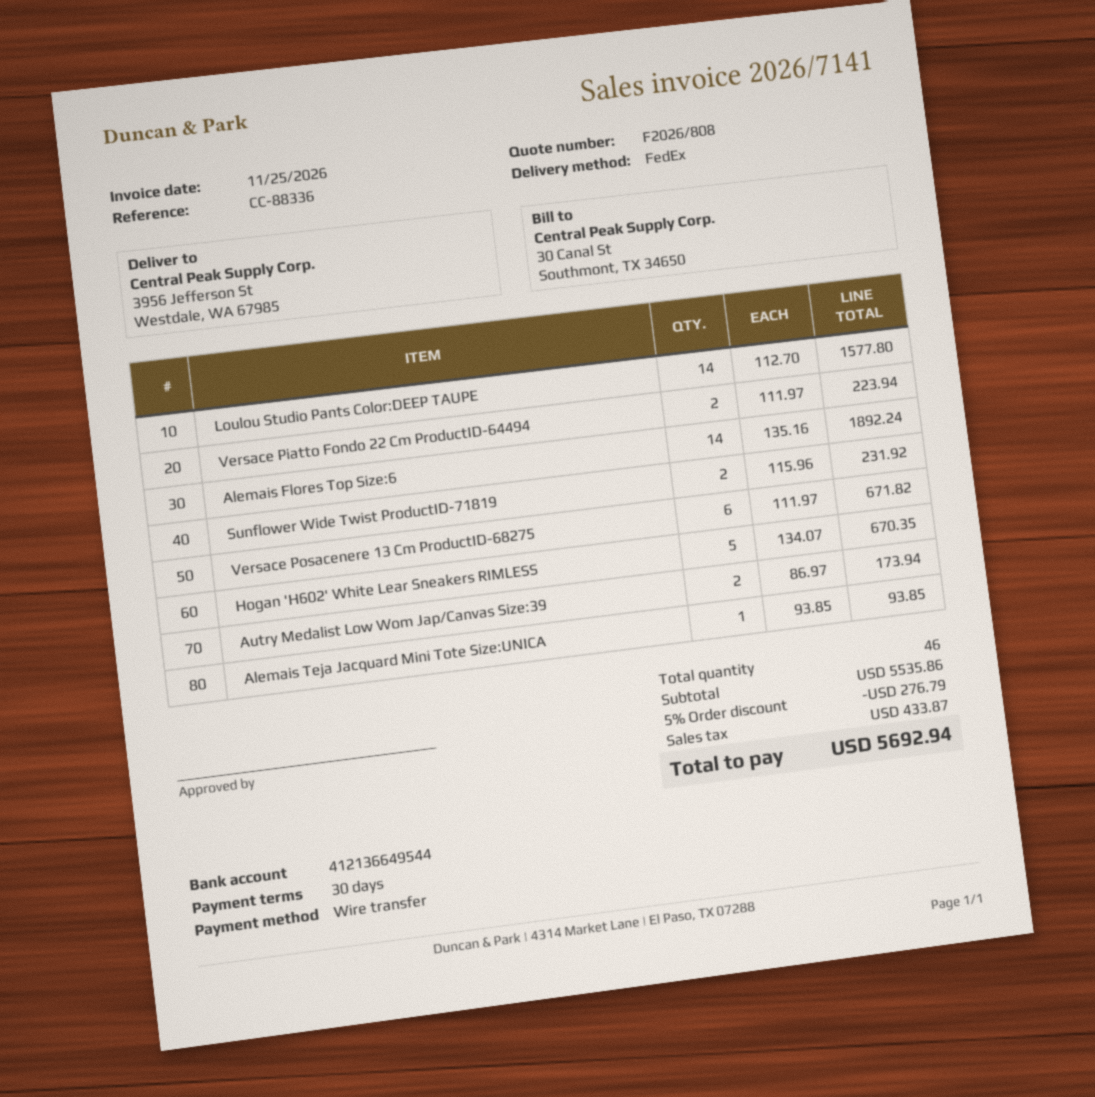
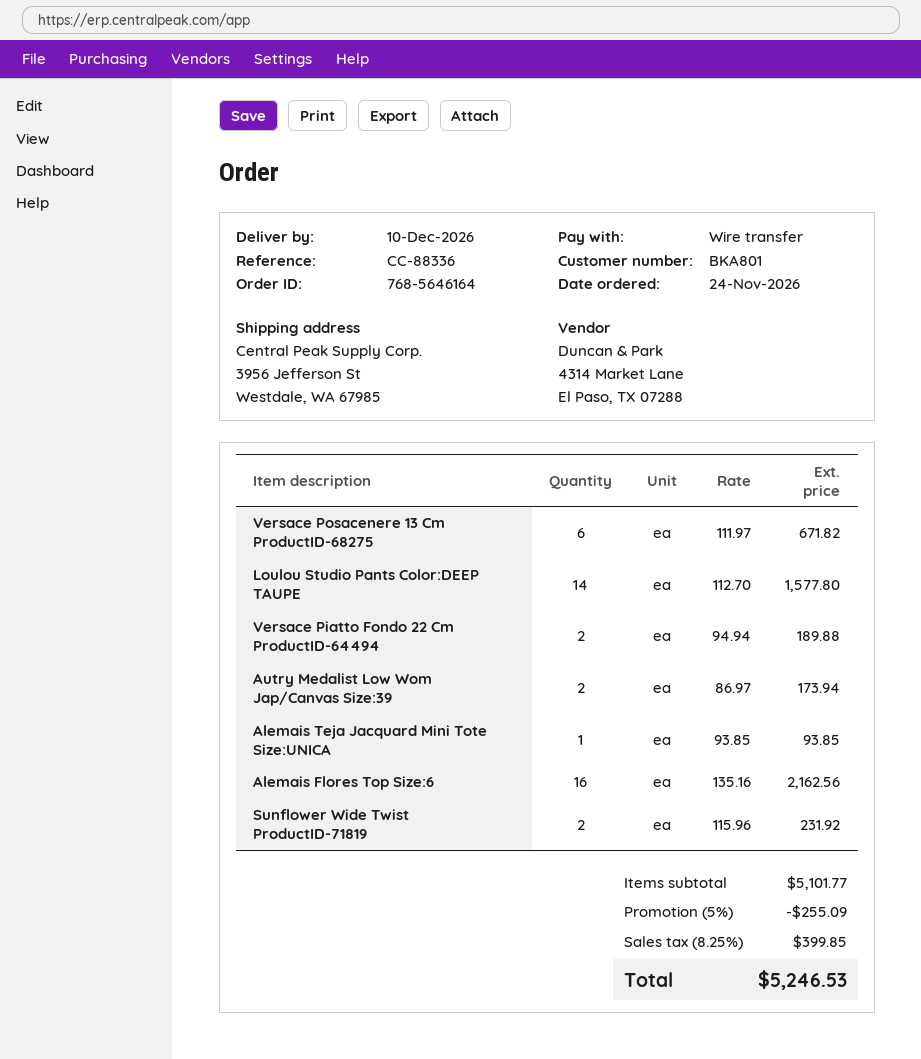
Versace Piatto Fondo 22 Cm ProductID-64494: 2 x 111.97 = 223.94 -> 2 x 94.94 = 189.88
Alemais Flores Top Size:6: 14 x 135.16 = 1892.24 -> 16 x 135.16 = 2162.56
Hogan 'H602' White Lear Sneakers RIMLESS: 5 x 134.07 = 670.35 -> none
subtotal: 5535.86 -> 5101.77
discount: 5% = 276.79 -> 5% = 255.09
tax: 433.87 -> 399.85
total: 5692.94 -> 5246.53

